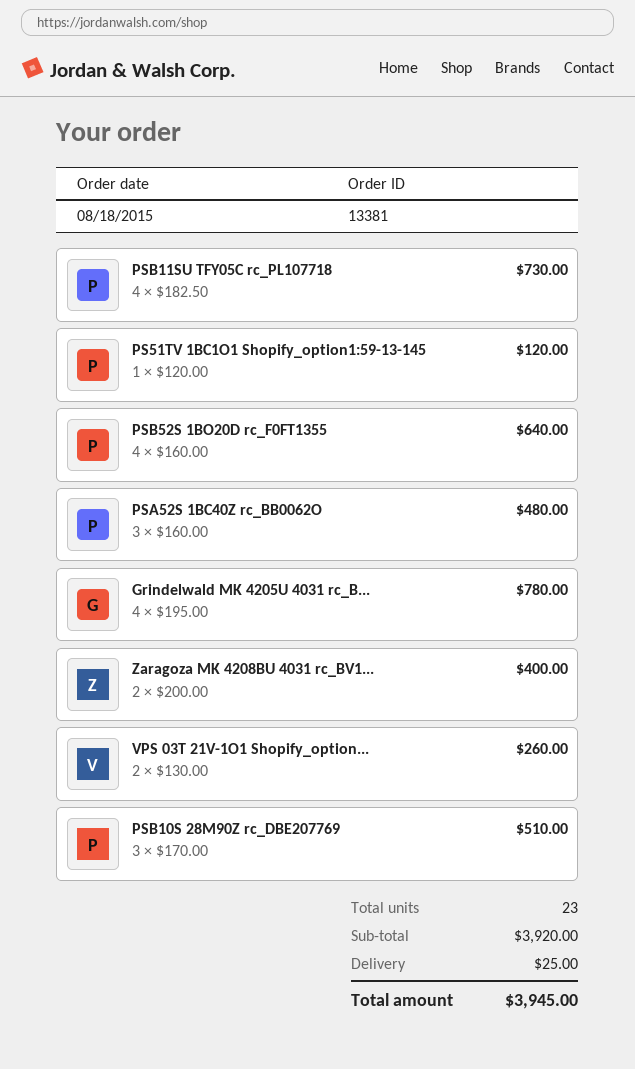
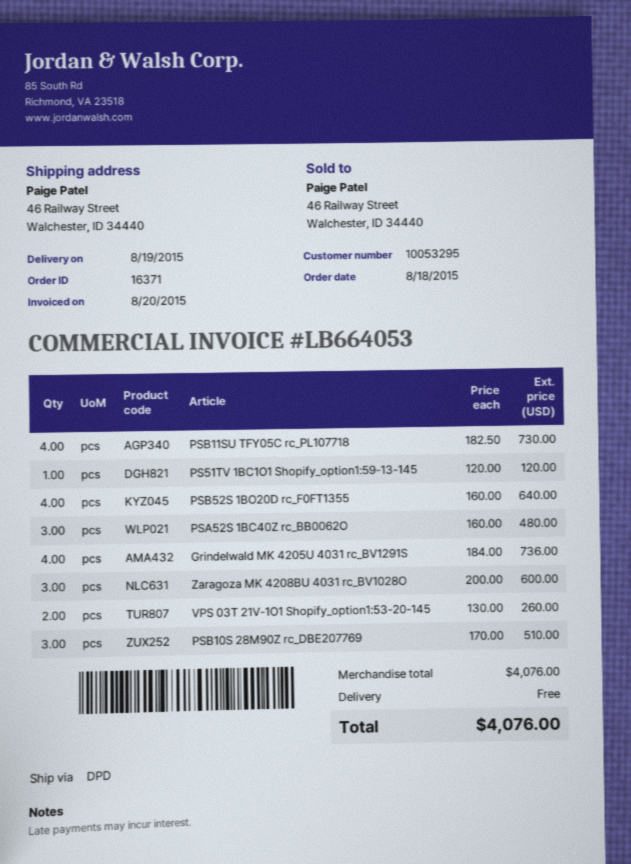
order number: 13381 -> 16371
Grindelwald MK 4205U 4031 rc_B...: 4 x 195.00 = 780.00 -> 4 x 184.00 = 736.00
Zaragoza MK 4208BU 4031 rc_BV1...: 2 x 200.00 = 400.00 -> 3 x 200.00 = 600.00
subtotal: 3920.00 -> 4076.00
shipping: 25.00 -> 0.00
total: 3945.00 -> 4076.00

